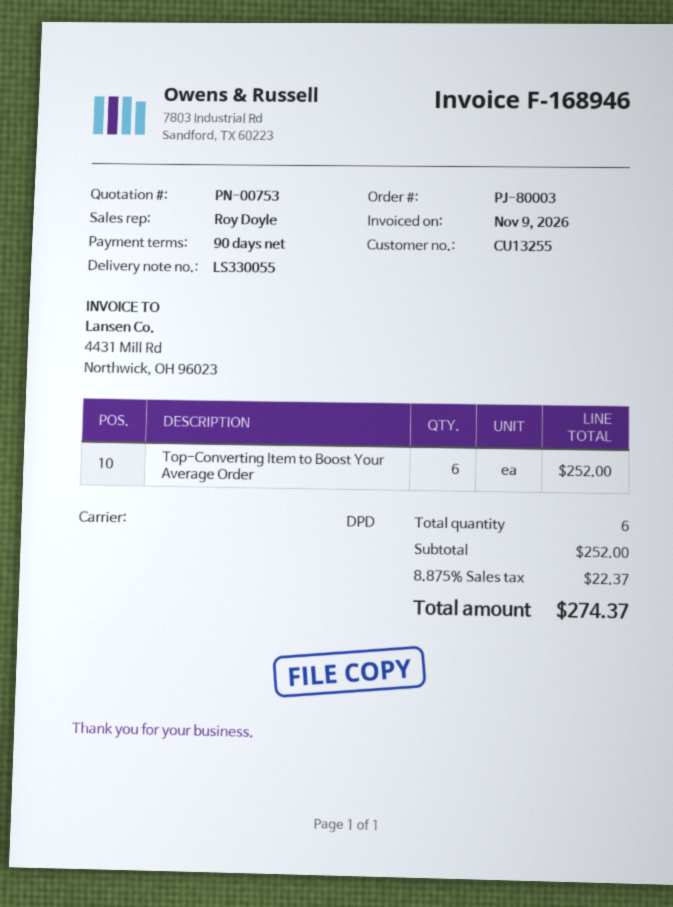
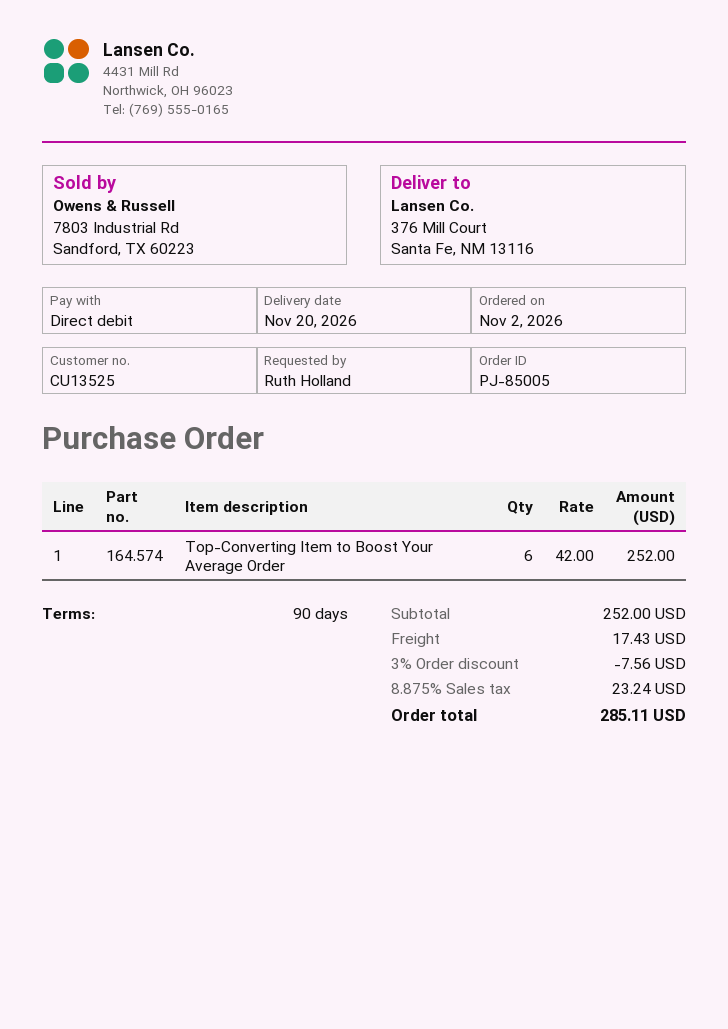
order number: PJ-80003 -> PJ-85005
customer number: CU13255 -> CU13525
discount: none -> 3% = 7.56
shipping: none -> 17.43
tax: 8.875% = 22.37 -> 8.875% = 23.24
total: 274.37 -> 285.11

